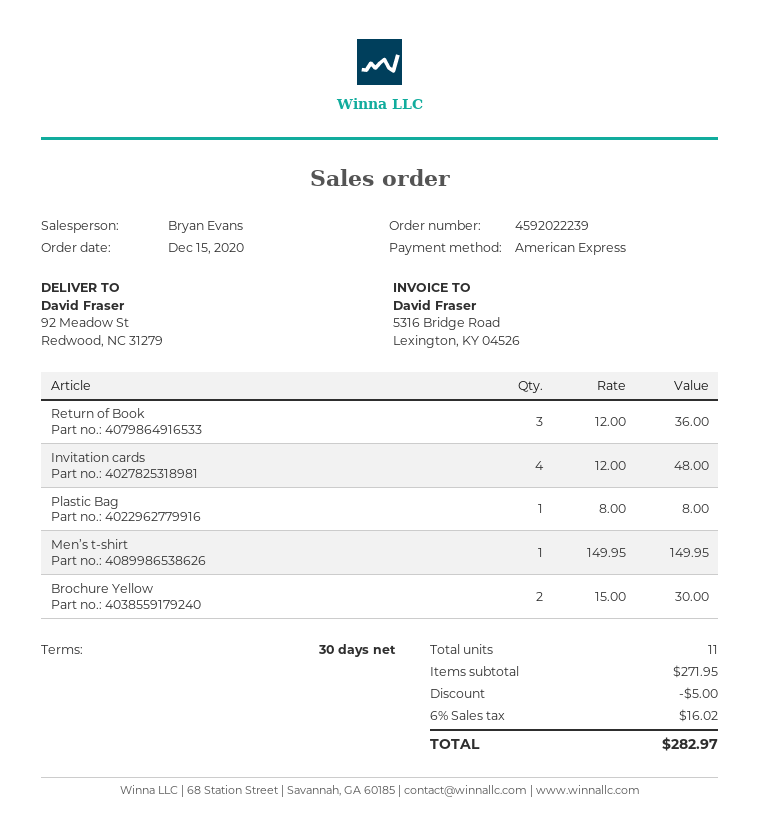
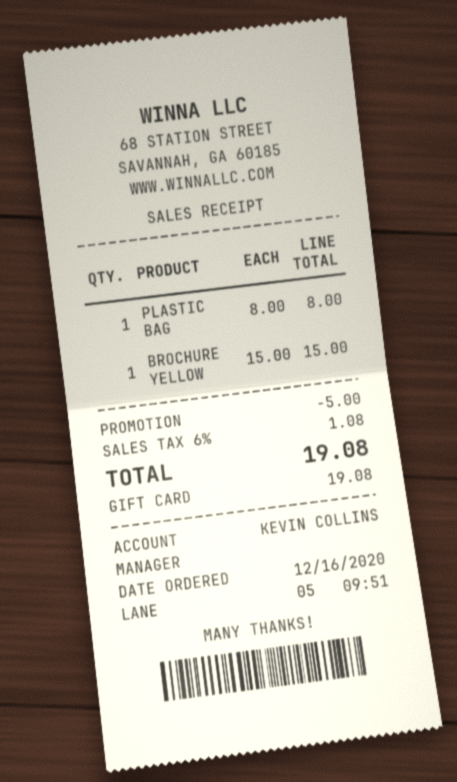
order date: 2020-12-15 -> 2020-12-16
sales rep: Bryan Evans -> KEVIN COLLINS
payment method: American Express -> gift card
Return of Book: 3 x 12.00 = 36.00 -> none
Invitation cards: 4 x 12.00 = 48.00 -> none
Men’s t-shirt: 1 x 149.95 = 149.95 -> none
Brochure Yellow: 2 x 15.00 = 30.00 -> 1 x 15.00 = 15.00
tax: 6% = 16.02 -> 6% = 1.08
total: 282.97 -> 19.08

